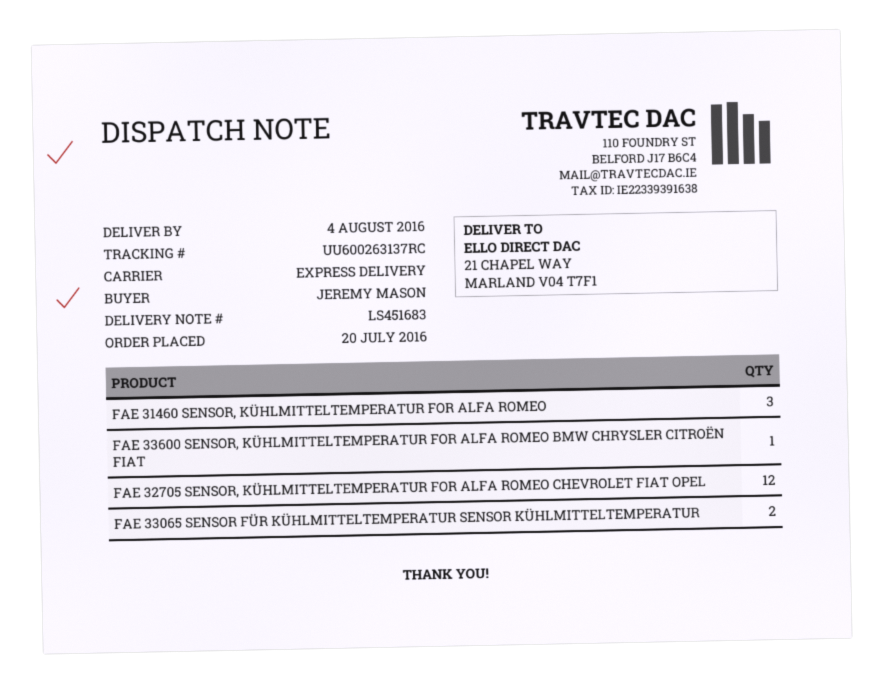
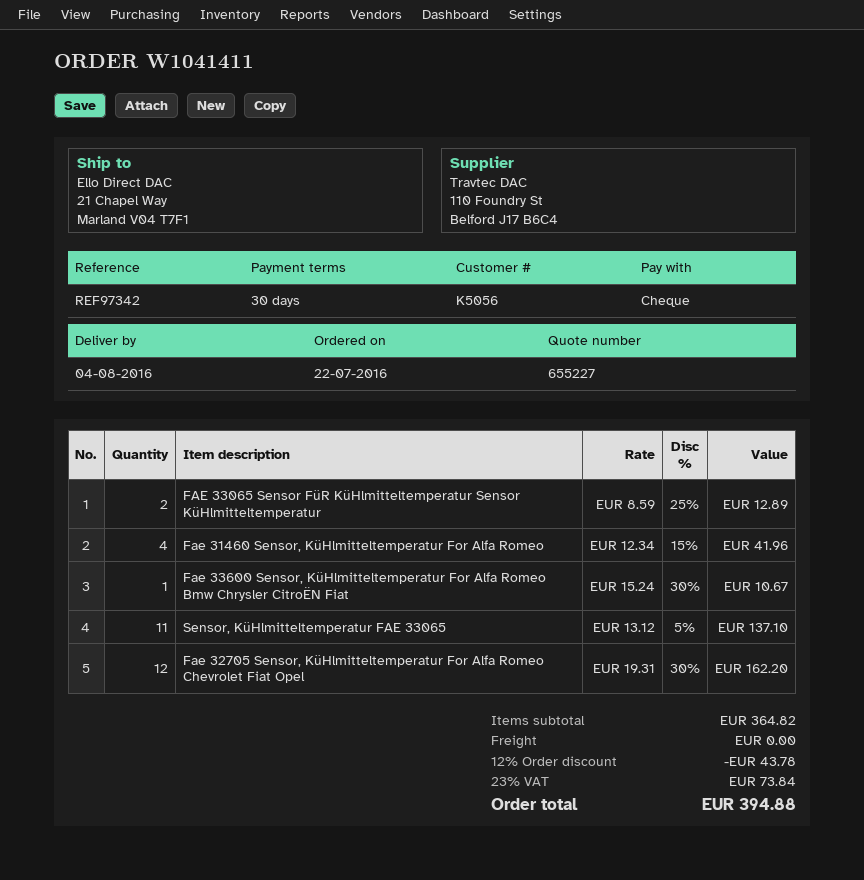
order date: 2016-07-20 -> 2016-07-22
FAE 31460 SENSOR, KÜHLMITTELTEMPERATUR FOR ALFA ROMEO: 3 -> 4
Sensor, KüHlmitteltemperatur FAE 33065: none -> 11

